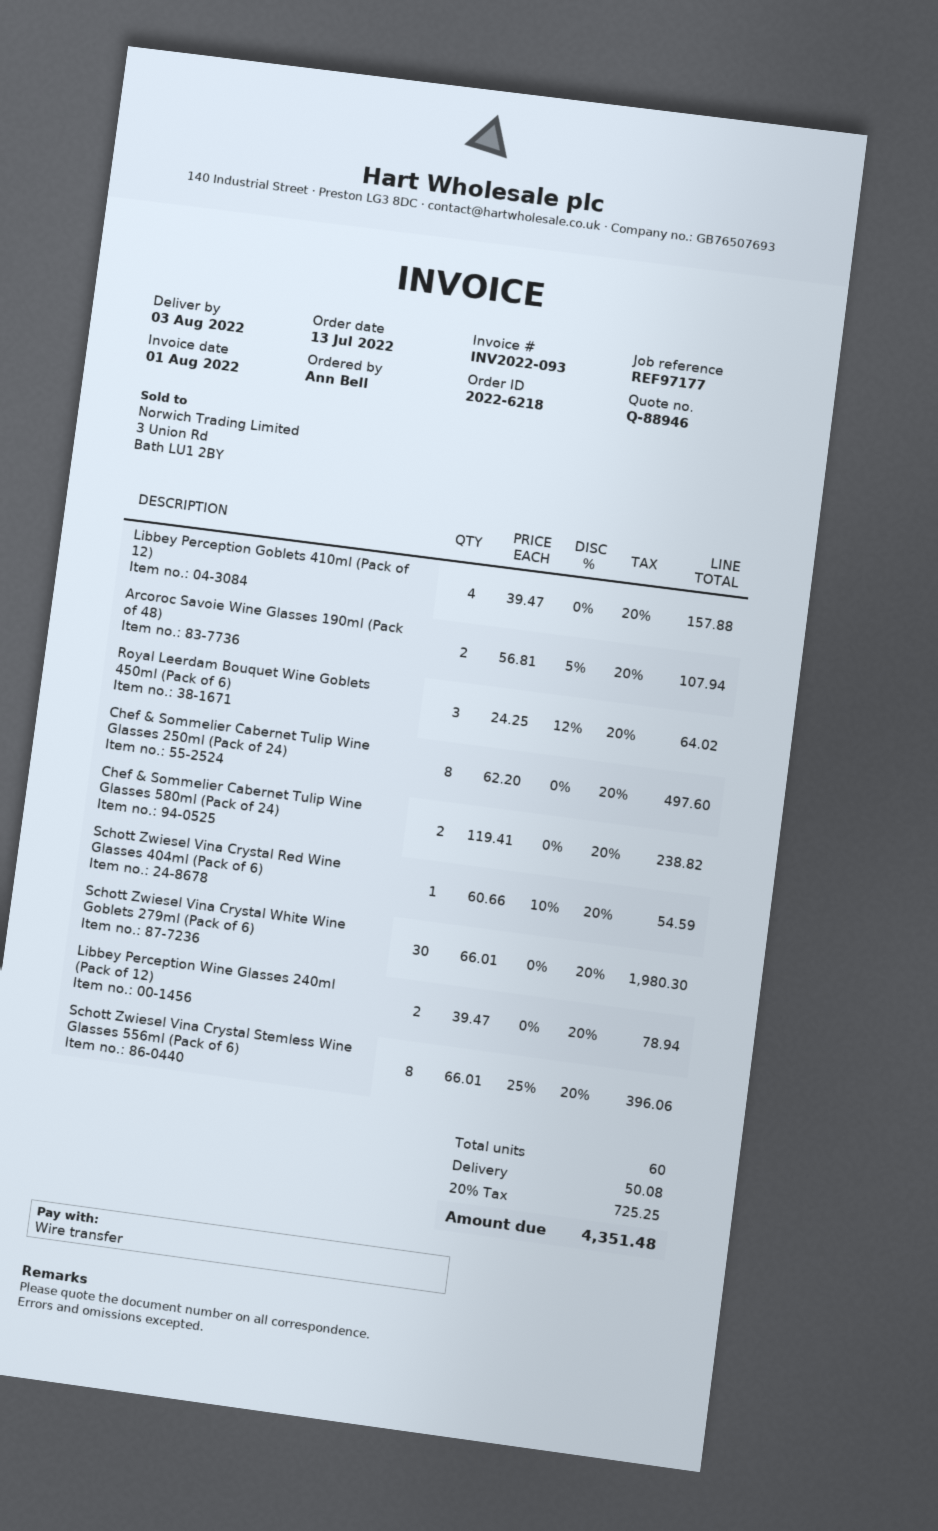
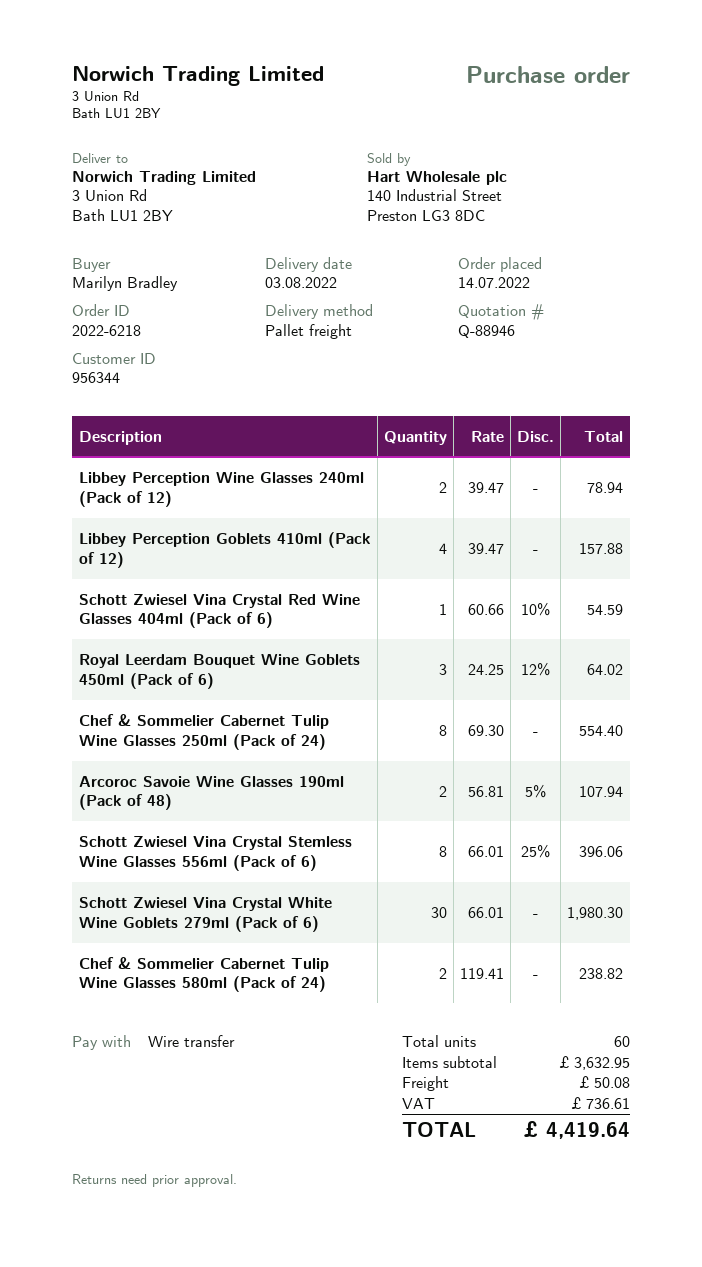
order date: 2022-07-13 -> 2022-07-14
ordered by: Ann Bell -> Marilyn Bradley
Chef & Sommelier Cabernet Tulip Wine Glasses 250ml (Pack of 24): 8 x 62.20 = 497.60 -> 8 x 69.30 = 554.40
tax: 725.25 -> 736.61
total: 4351.48 -> 4419.64

